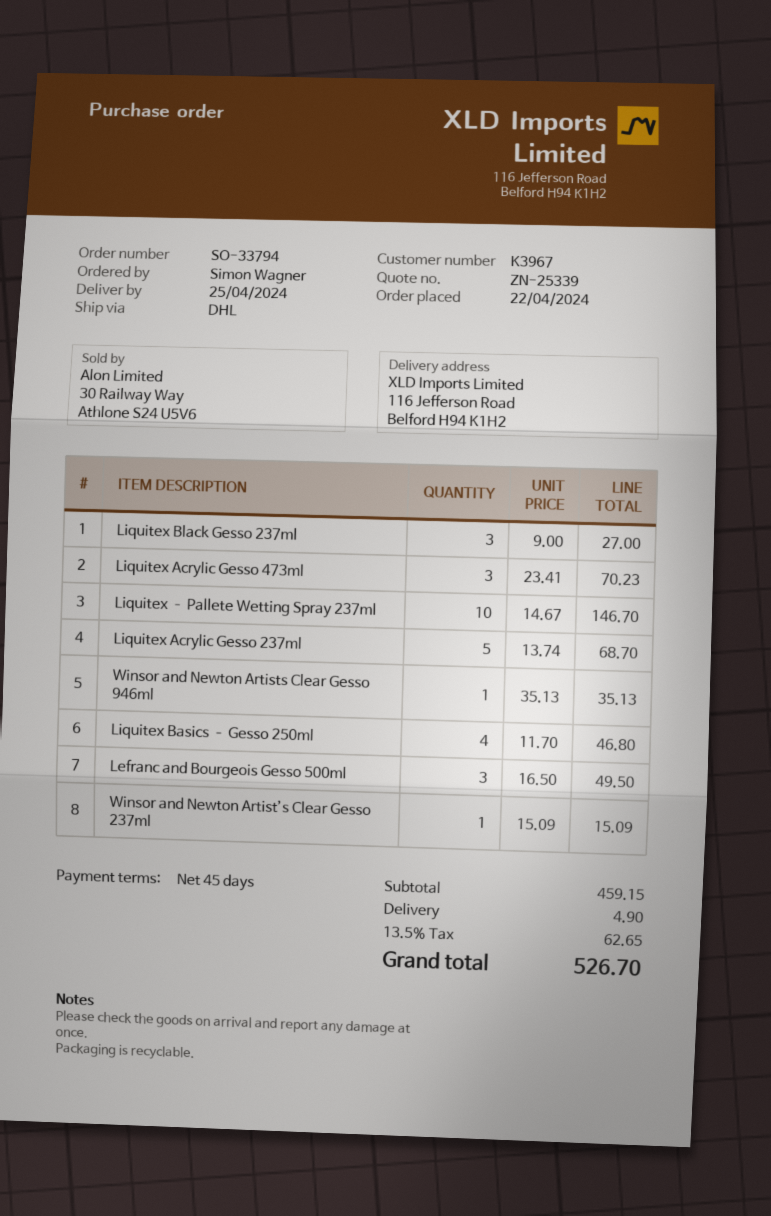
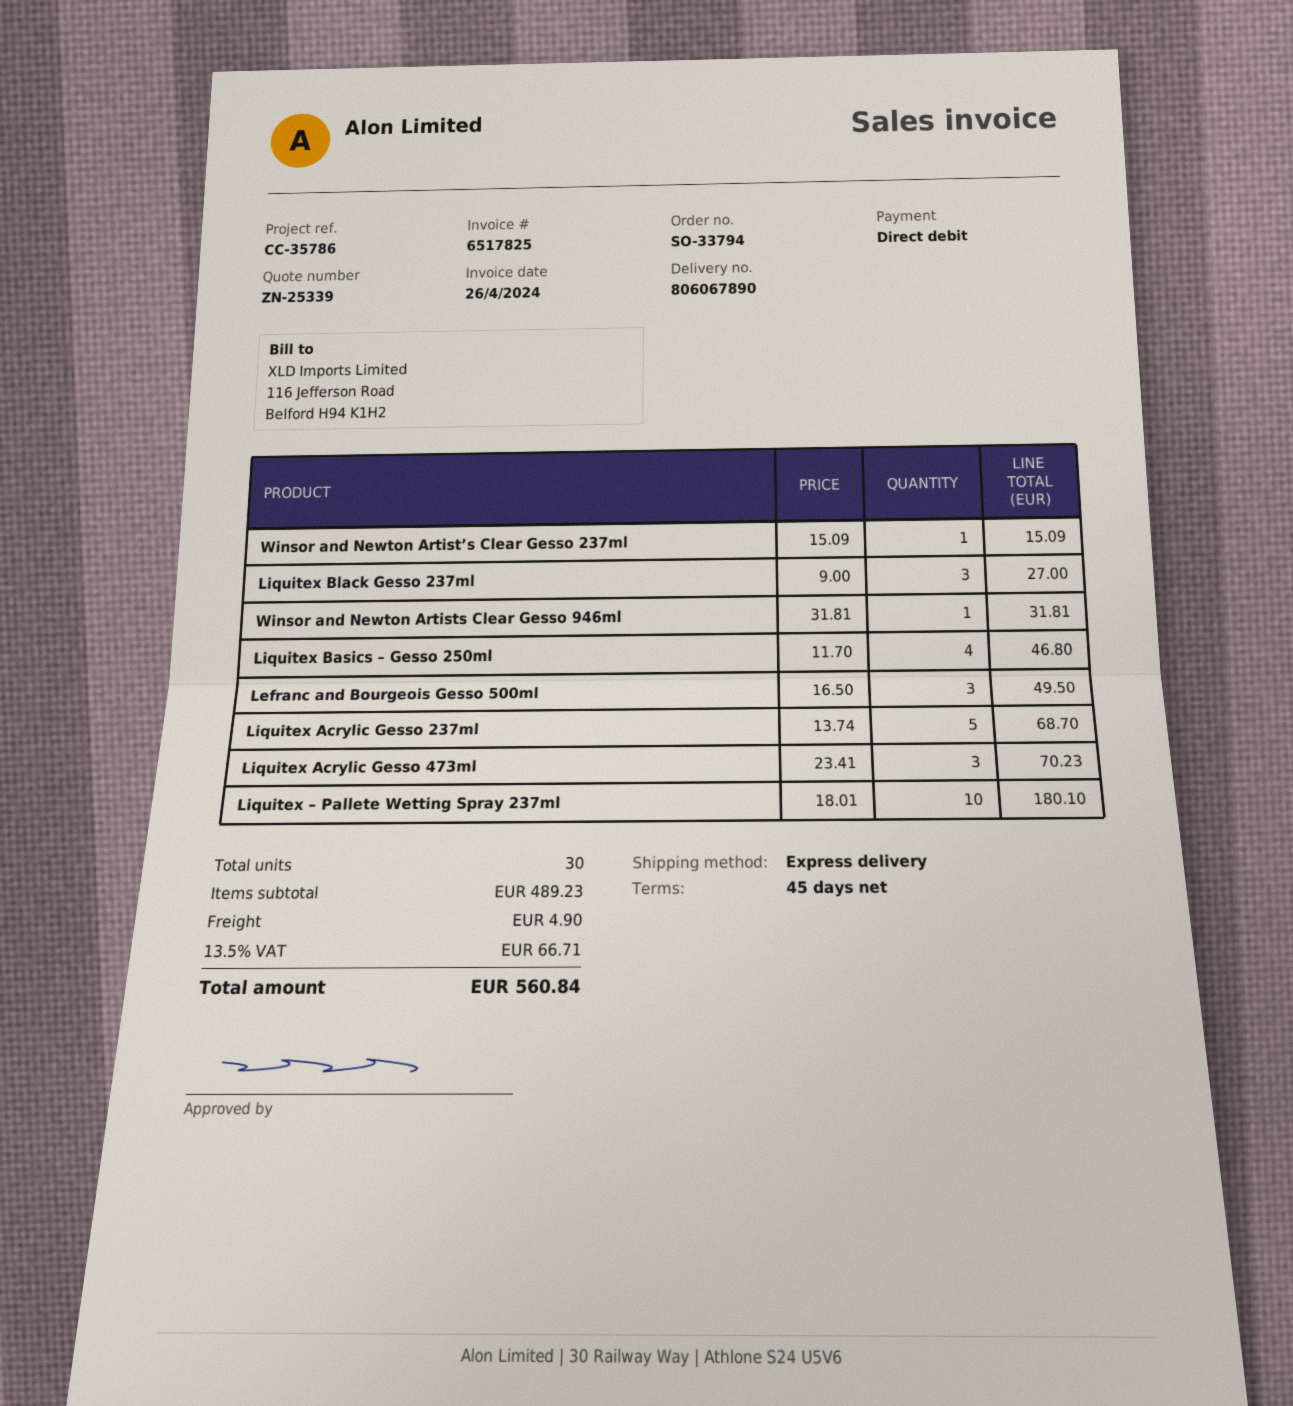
shipping method: DHL -> express
Liquitex – Pallete Wetting Spray 237ml: 10 x 14.67 = 146.70 -> 10 x 18.01 = 180.10
Winsor and Newton Artists Clear Gesso 946ml: 1 x 35.13 = 35.13 -> 1 x 31.81 = 31.81
subtotal: 459.15 -> 489.23
tax: 13.5% = 62.65 -> 13.5% = 66.71
total: 526.70 -> 560.84

